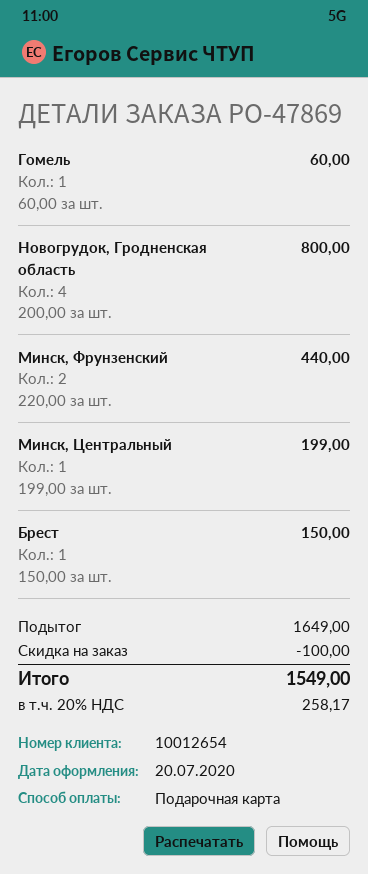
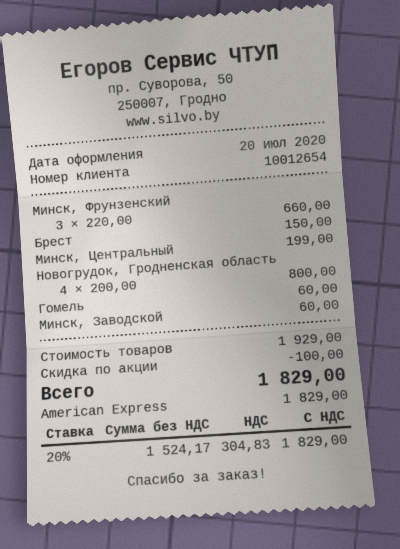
payment method: gift card -> American Express
Минск, Фрунзенский: 2 x 220.00 = 440.00 -> 3 x 220.00 = 660.00
Минск, Заводской: none -> 1 x 60.00 = 60.00
subtotal: 1649.00 -> 1929.00
tax: 20% = 258.17 -> 20% = 304.83
total: 1549.00 -> 1829.00

